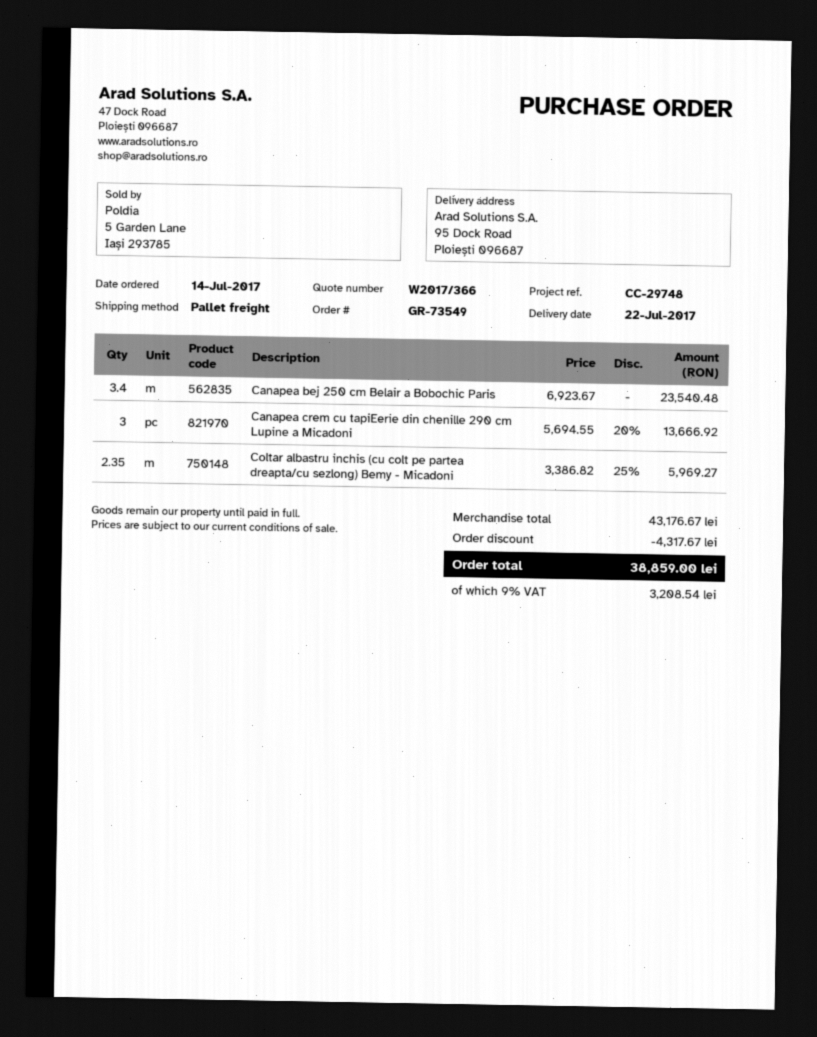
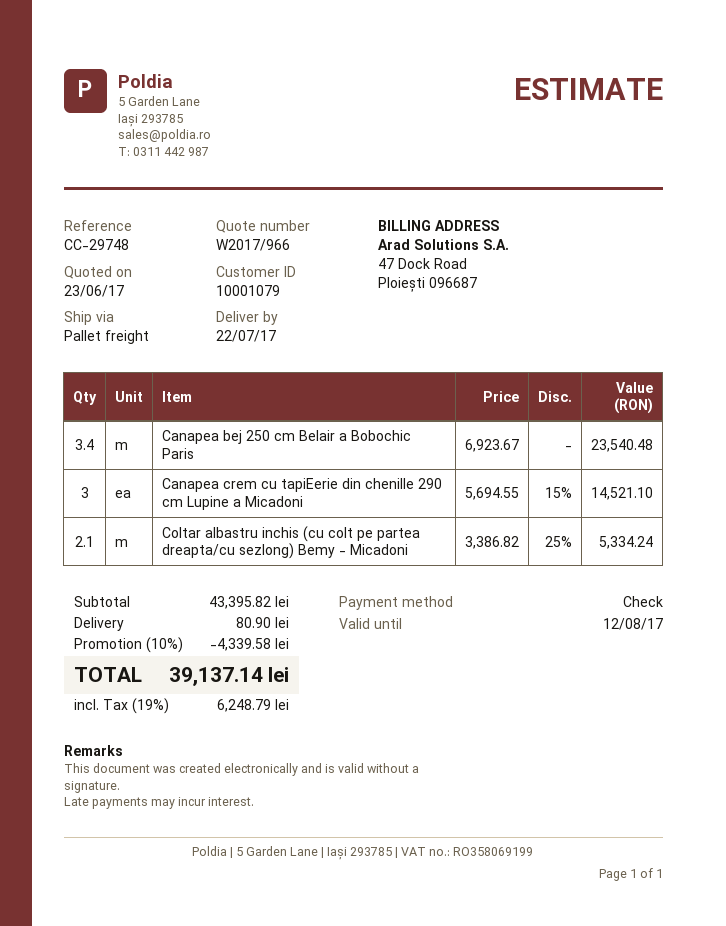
quote number: W2017/366 -> W2017/966
Canapea crem cu tapiEerie din chenille 290 cm Lupine a Micadoni: 3 x 5694.55 - 20% = 13666.92 -> 3 x 5694.55 - 15% = 14521.10
Coltar albastru inchis (cu colt pe partea dreapta/cu sezlong) Bemy - Micadoni: 2.35 x 3386.82 - 25% = 5969.27 -> 2.1 x 3386.82 - 25% = 5334.24
subtotal: 43176.67 -> 43395.82
discount: 4317.67 -> 4339.58
shipping: none -> 80.90
tax: 9% = 3208.54 -> 19% = 6248.79
total: 38859.00 -> 39137.14

